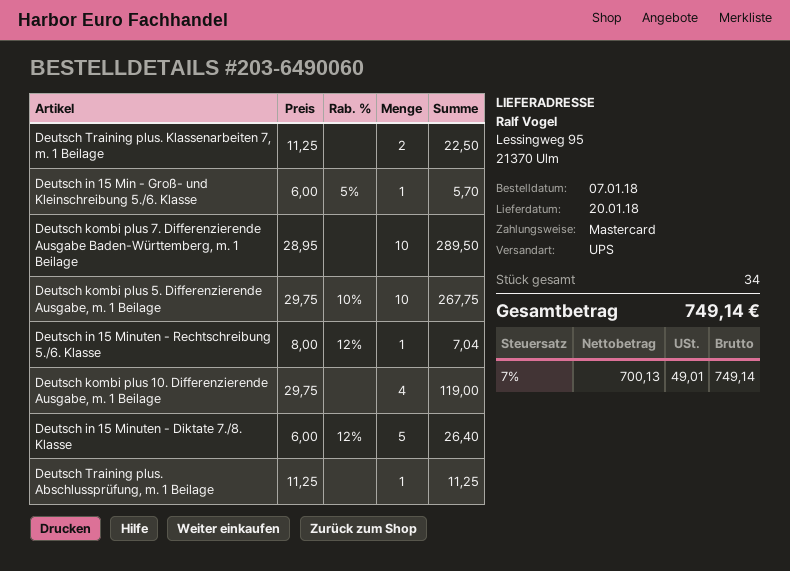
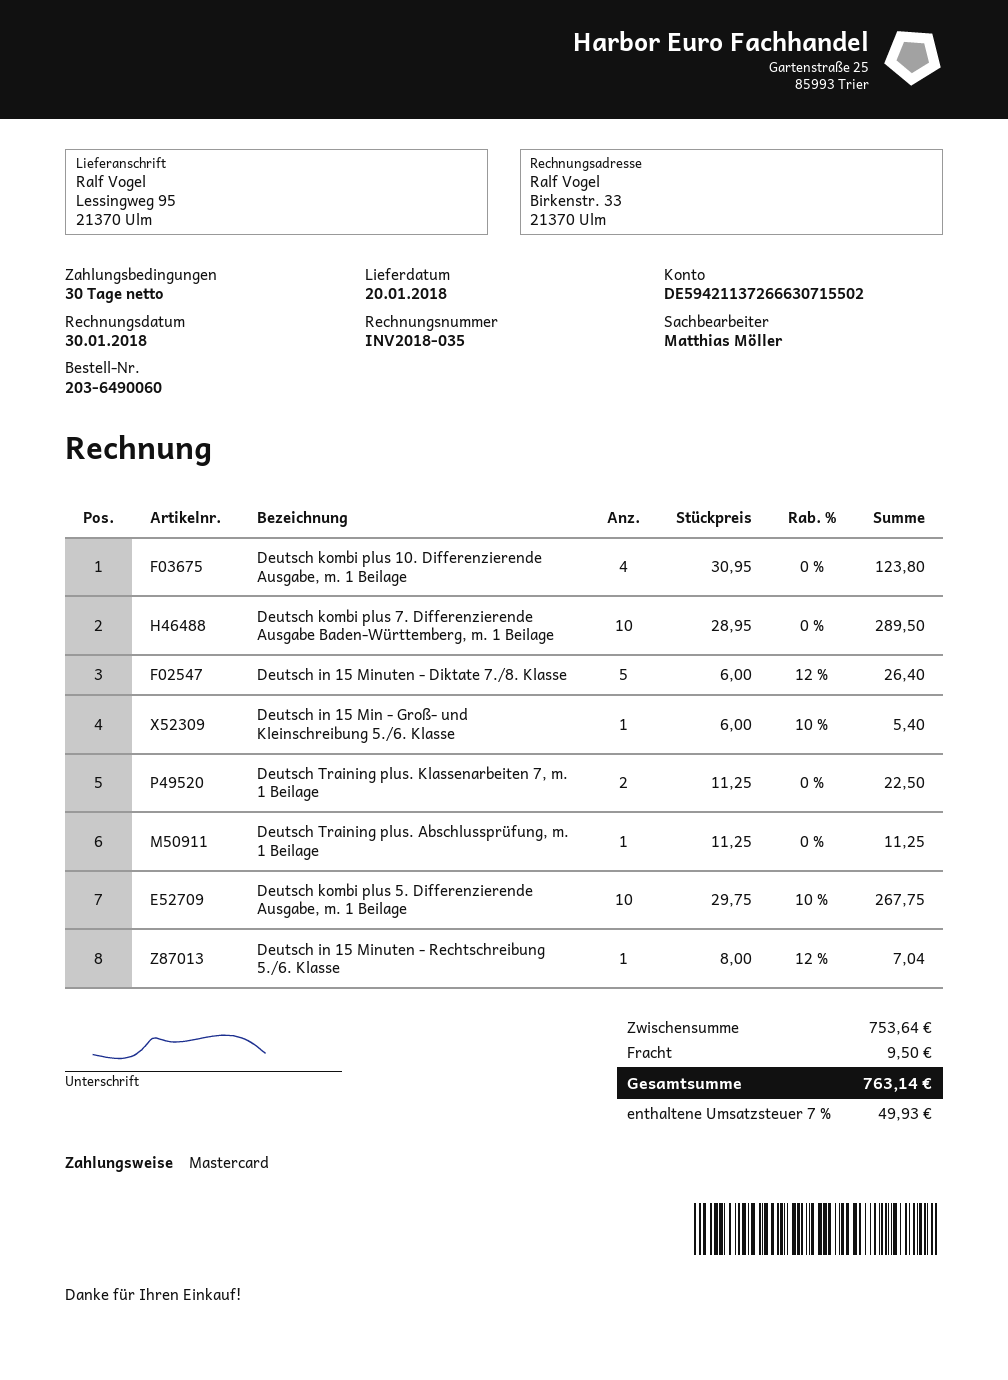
Deutsch in 15 Min - Groß- und Kleinschreibung 5./6. Klasse: 1 x 6.00 - 5% = 5.70 -> 1 x 6.00 - 10% = 5.40
Deutsch kombi plus 10. Differenzierende Ausgabe, m. 1 Beilage: 4 x 29.75 = 119.00 -> 4 x 30.95 = 123.80
shipping: none -> 9.50
tax: 7% = 49.01 -> 7% = 49.93
total: 749.14 -> 763.14

